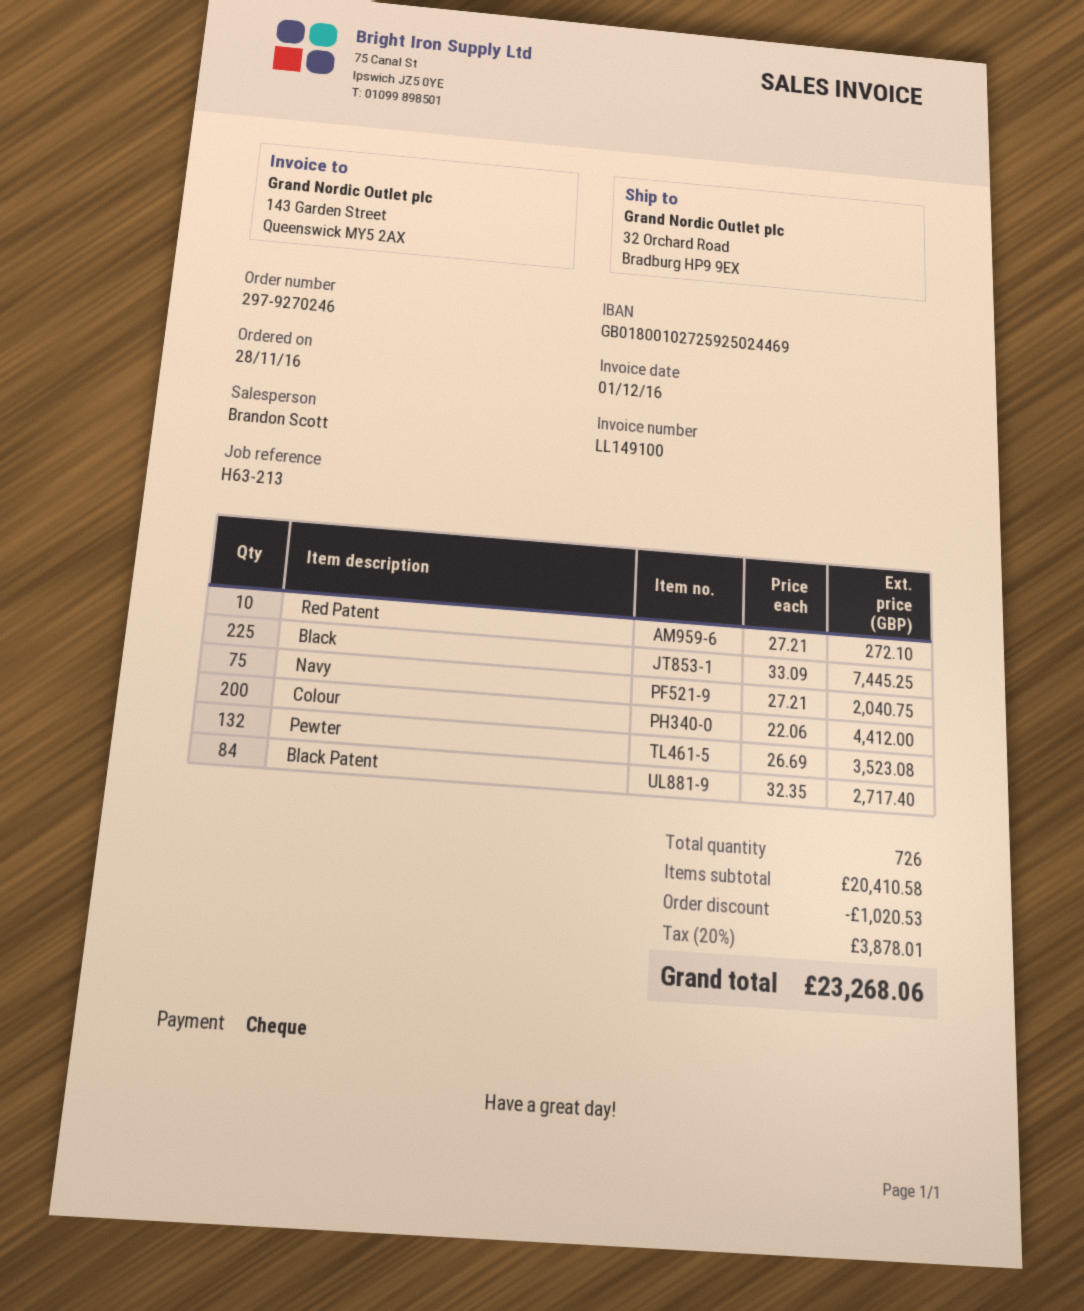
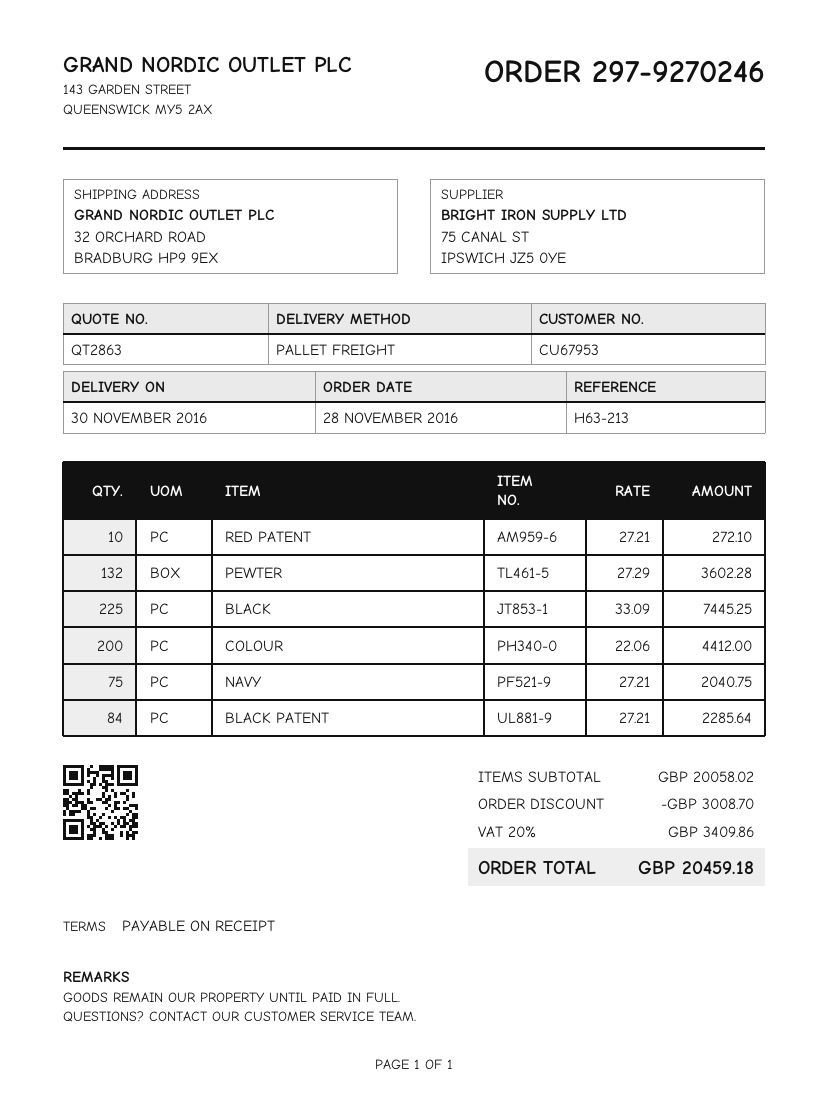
Pewter: 132 x 26.69 = 3523.08 -> 132 x 27.29 = 3602.28
Black Patent: 84 x 32.35 = 2717.40 -> 84 x 27.21 = 2285.64
subtotal: 20410.58 -> 20058.02
discount: 1020.53 -> 3008.70
tax: 20% = 3878.01 -> 20% = 3409.86
total: 23268.06 -> 20459.18

